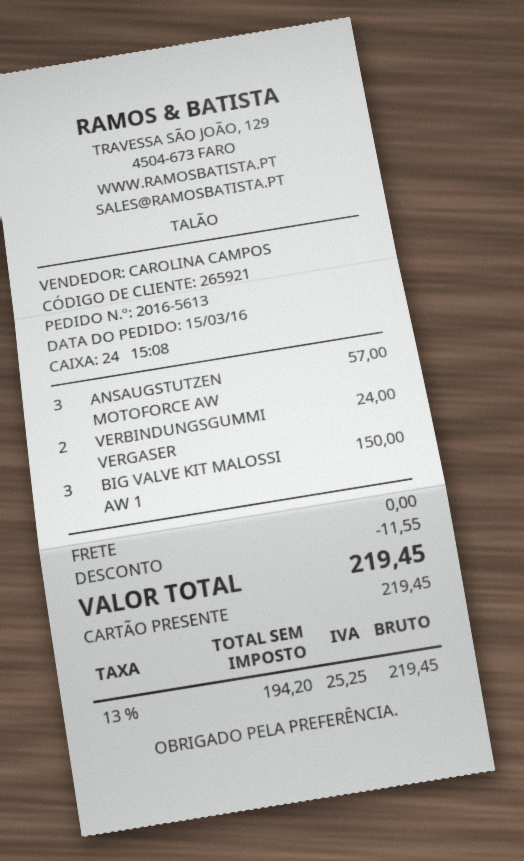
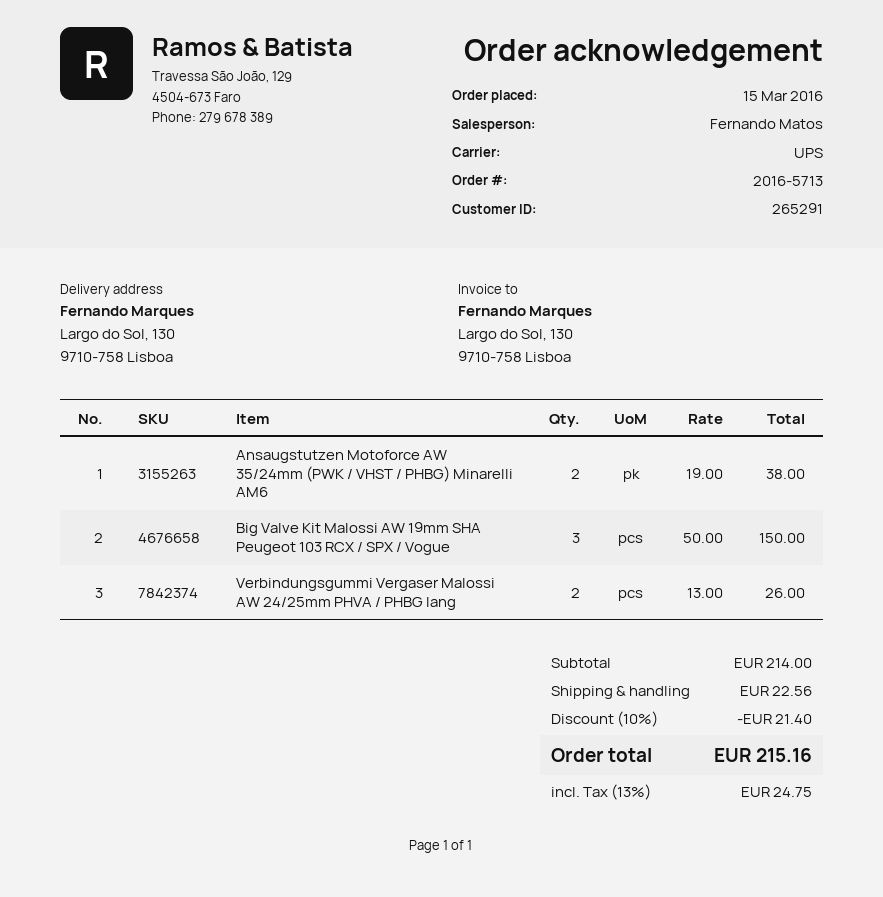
order number: 2016-5613 -> 2016-5713
customer number: 265921 -> 265291
sales rep: CAROLINA CAMPOS -> Fernando Matos
ANSAUGSTUTZEN MOTOFORCE AW: 3 for 57.00 -> 2 for 38.00
VERBINDUNGSGUMMI VERGASER: 2 for 24.00 -> 2 for 26.00
discount: 11.55 -> 21.40
shipping: 0.00 -> 22.56
tax: 13% = 25.25 -> 13% = 24.75
total: 219.45 -> 215.16

